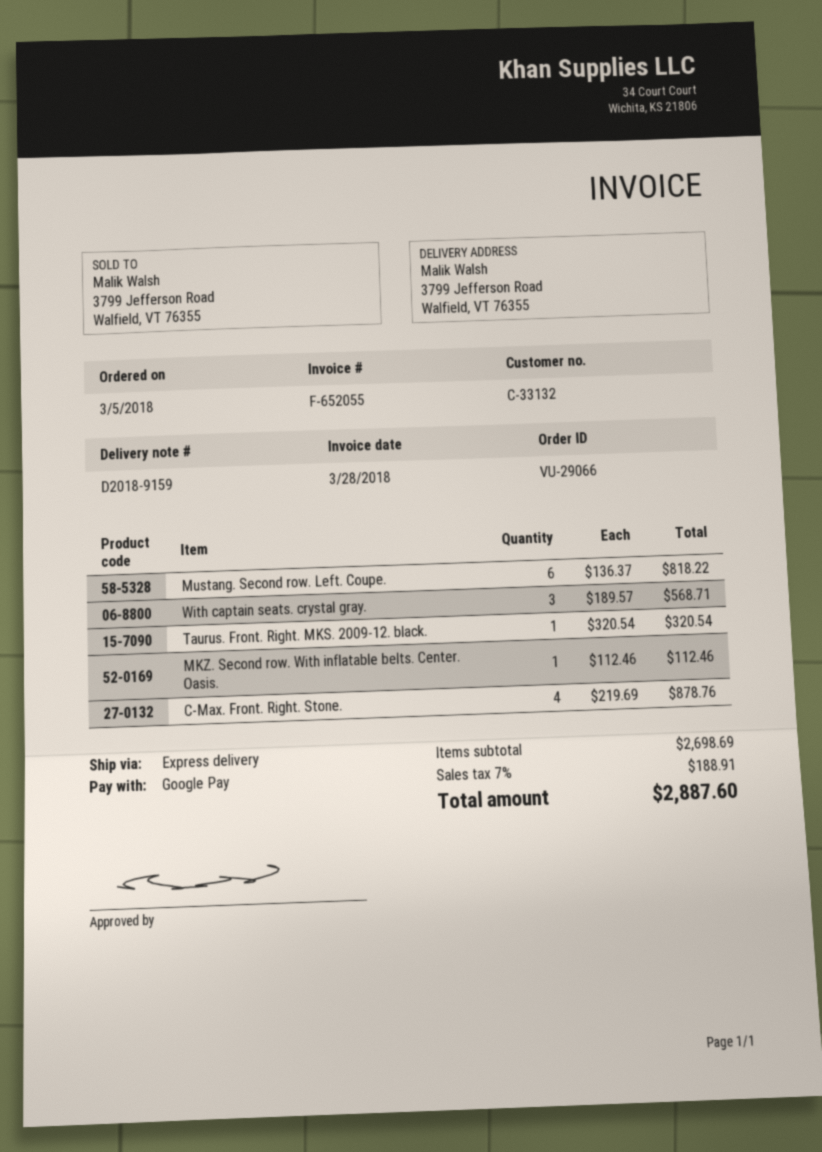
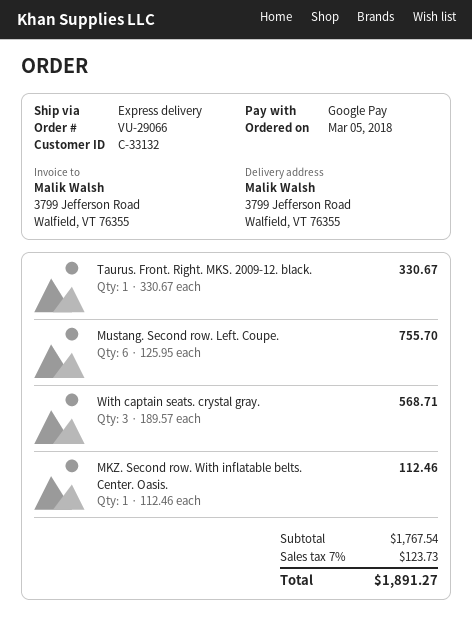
Mustang. Second row. Left. Coupe.: 6 x 136.37 = 818.22 -> 6 x 125.95 = 755.70
Taurus. Front. Right. MKS. 2009-12. black.: 1 x 320.54 = 320.54 -> 1 x 330.67 = 330.67
C-Max. Front. Right. Stone.: 4 x 219.69 = 878.76 -> none
subtotal: 2698.69 -> 1767.54
tax: 7% = 188.91 -> 7% = 123.73
total: 2887.60 -> 1891.27

